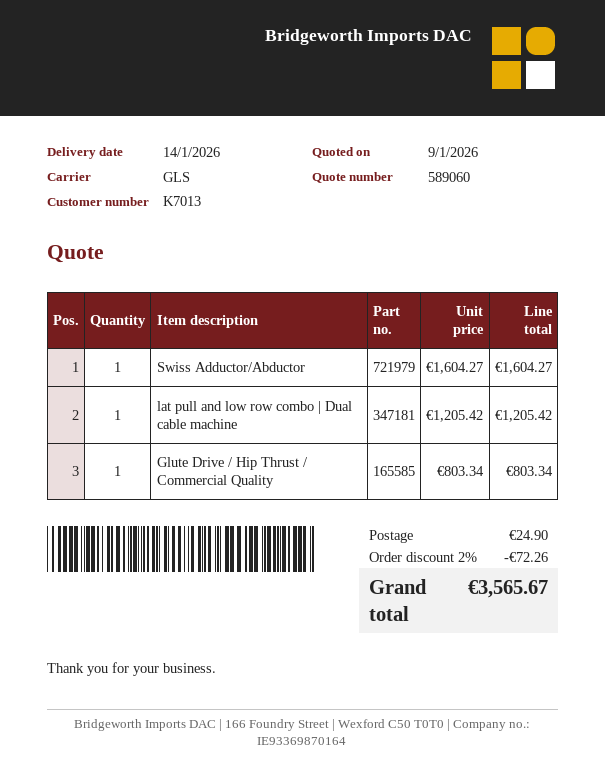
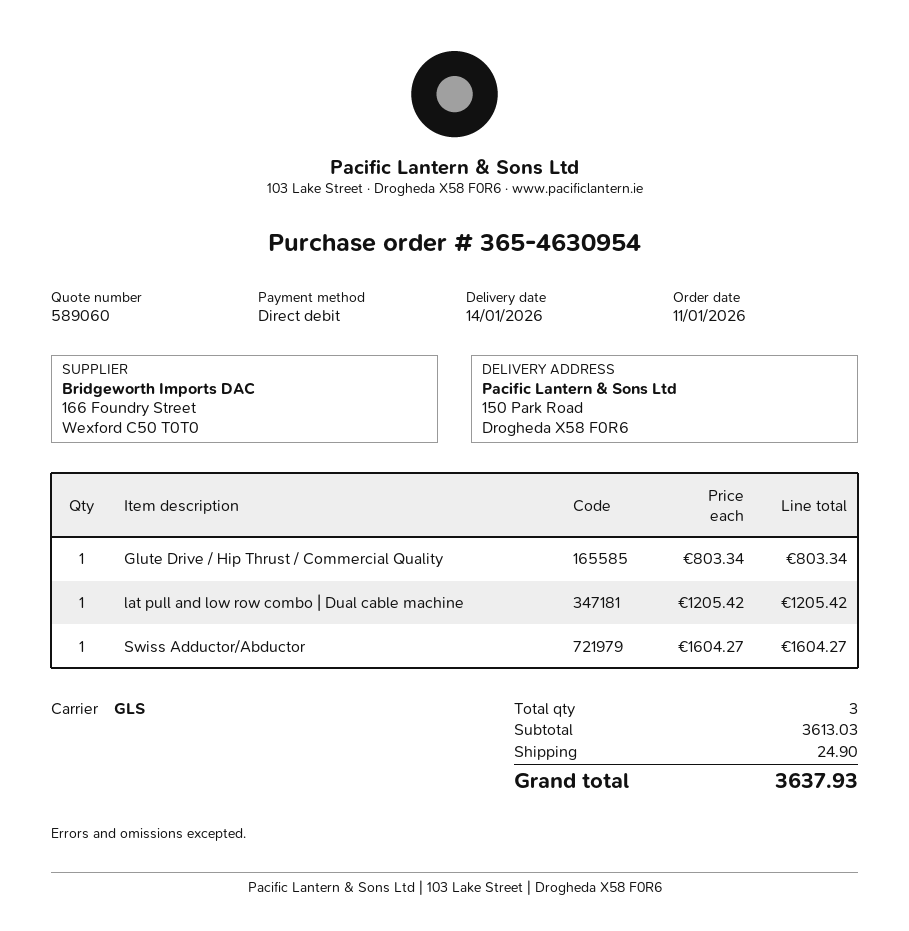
discount: 2% = 72.26 -> none
total: 3565.67 -> 3637.93

